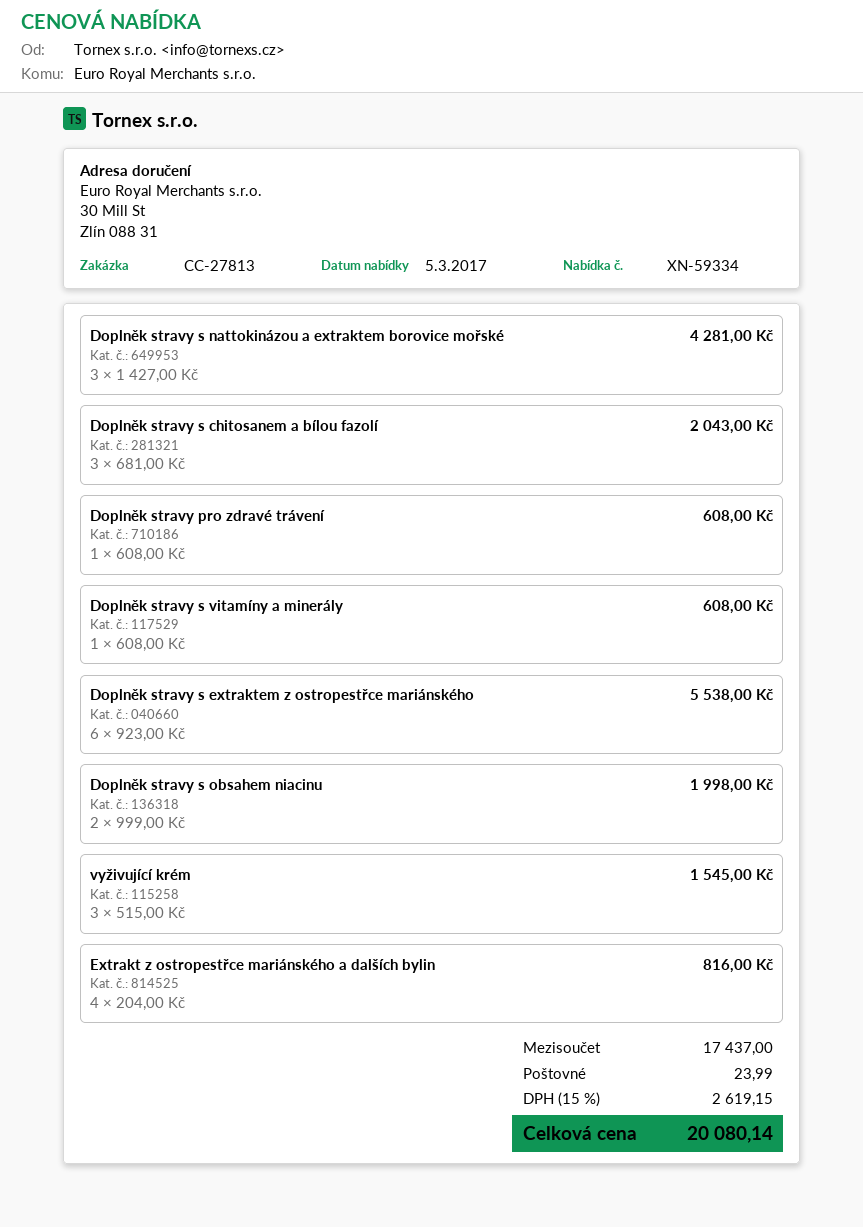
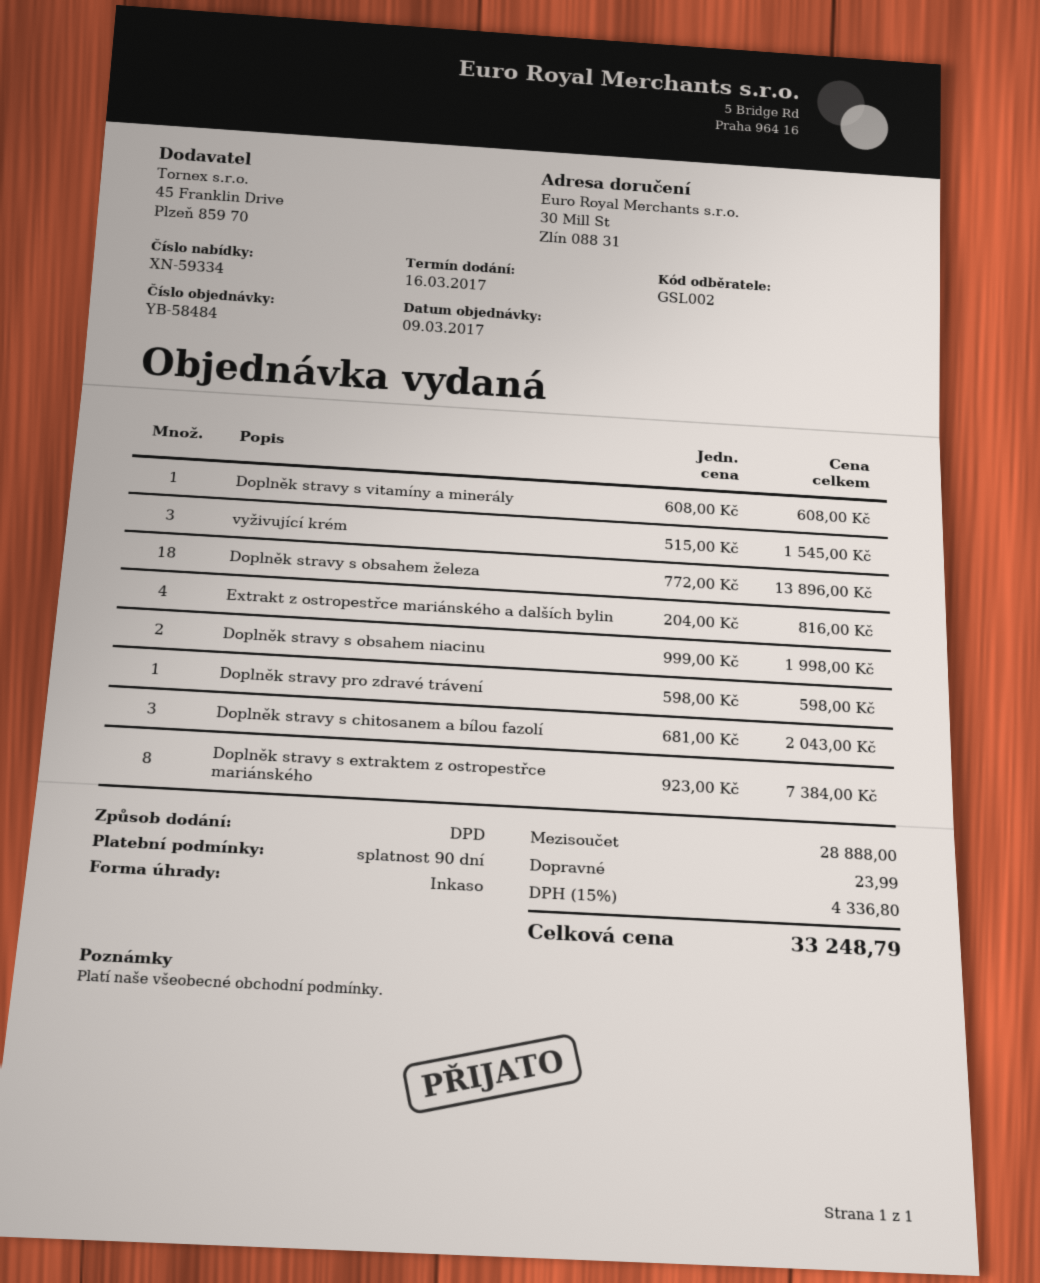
Doplněk stravy s nattokinázou a extraktem borovice mořské: 3 x 1427.00 = 4281.00 -> none
Doplněk stravy pro zdravé trávení: 1 x 608.00 = 608.00 -> 1 x 598.00 = 598.00
Doplněk stravy s extraktem z ostropestřce mariánského: 6 x 923.00 = 5538.00 -> 8 x 923.00 = 7384.00
Doplněk stravy s obsahem železa: none -> 18 x 772.00 = 13896.00
subtotal: 17437.00 -> 28888.00
tax: 15% = 2619.15 -> 15% = 4336.80
total: 20080.14 -> 33248.79

